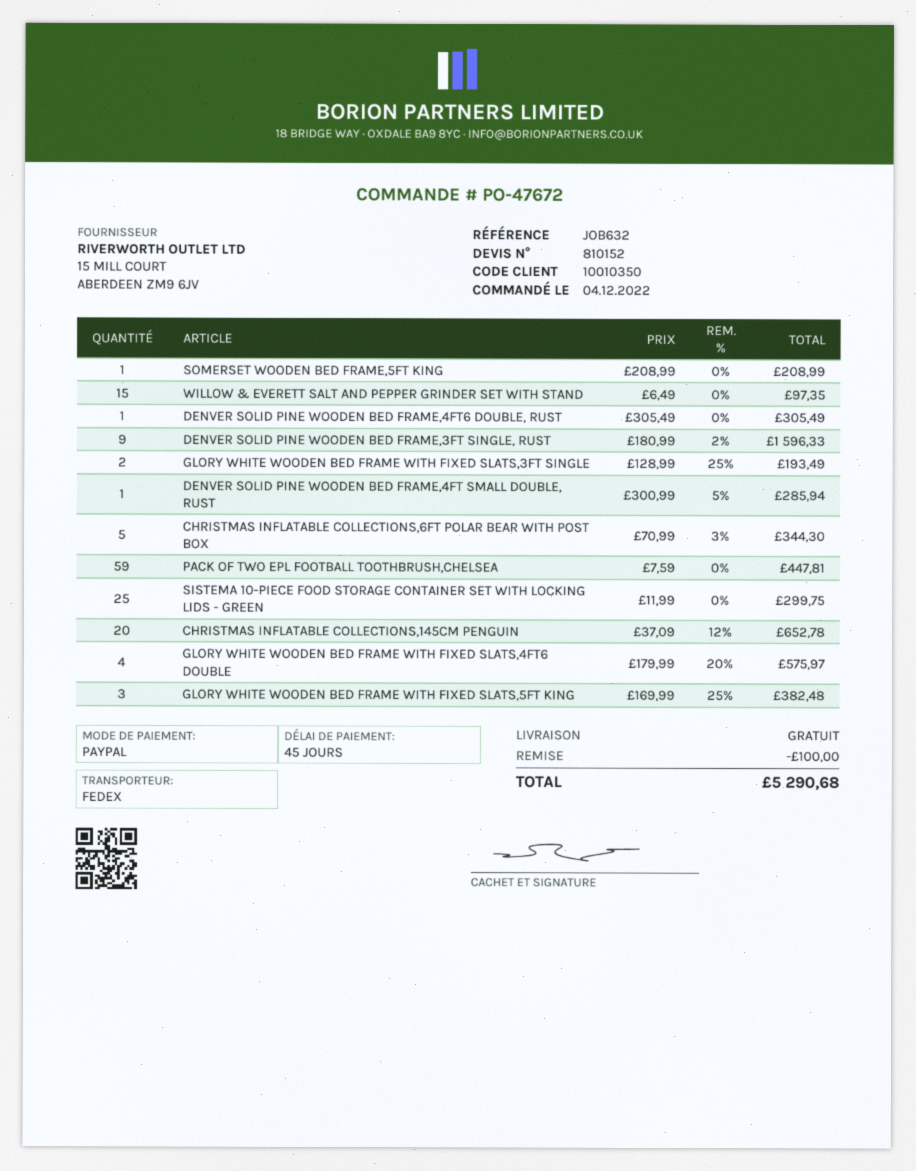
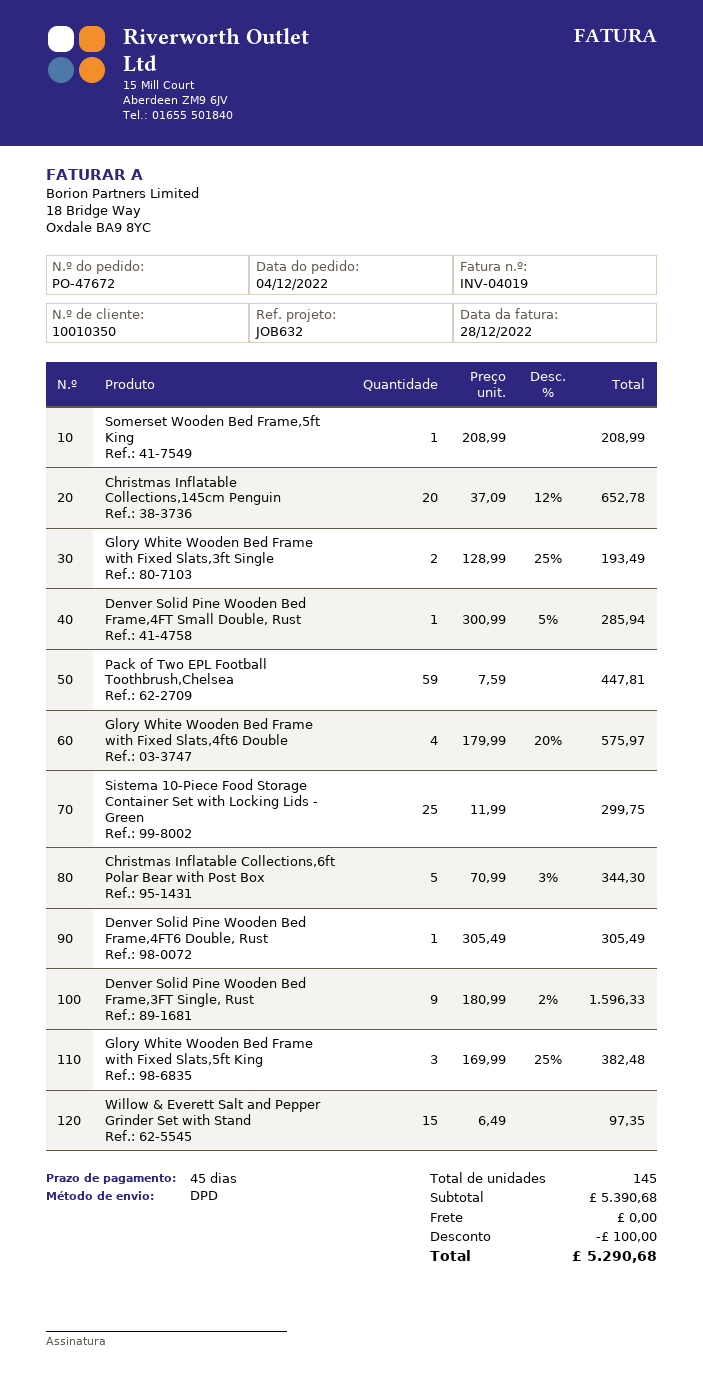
shipping method: FedEx -> DPD

